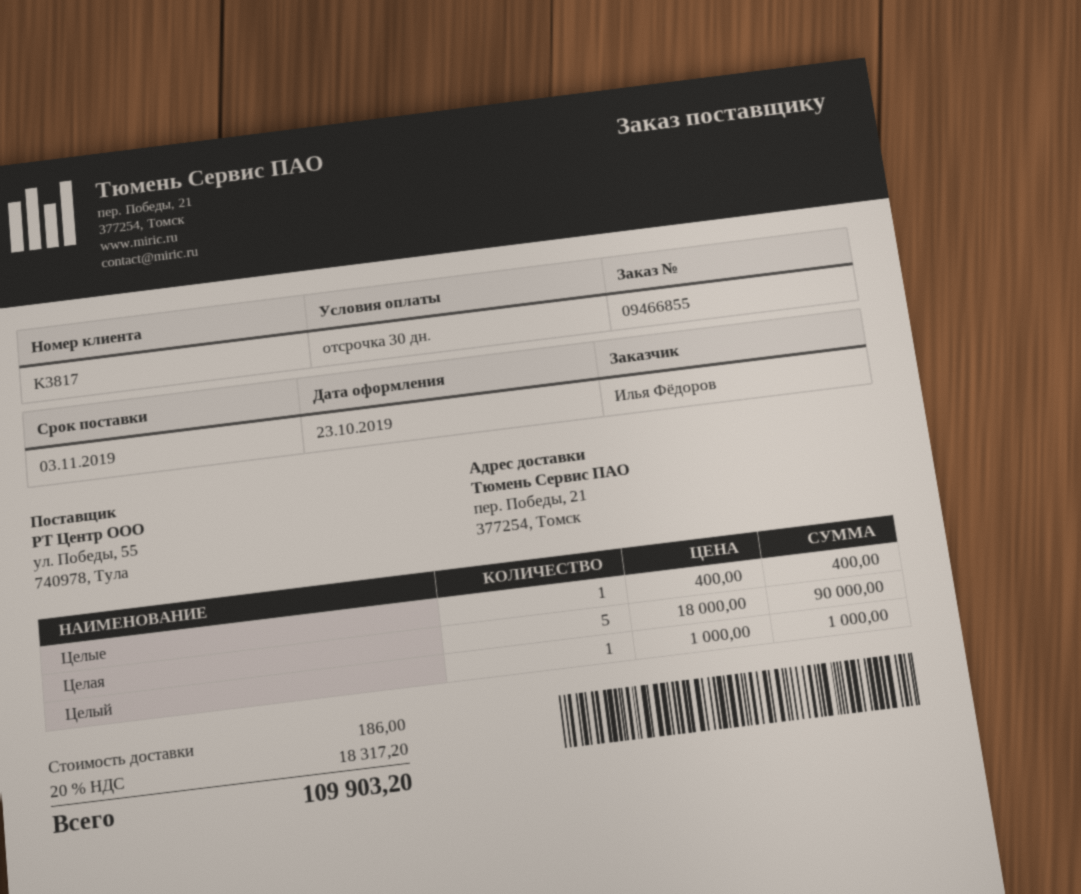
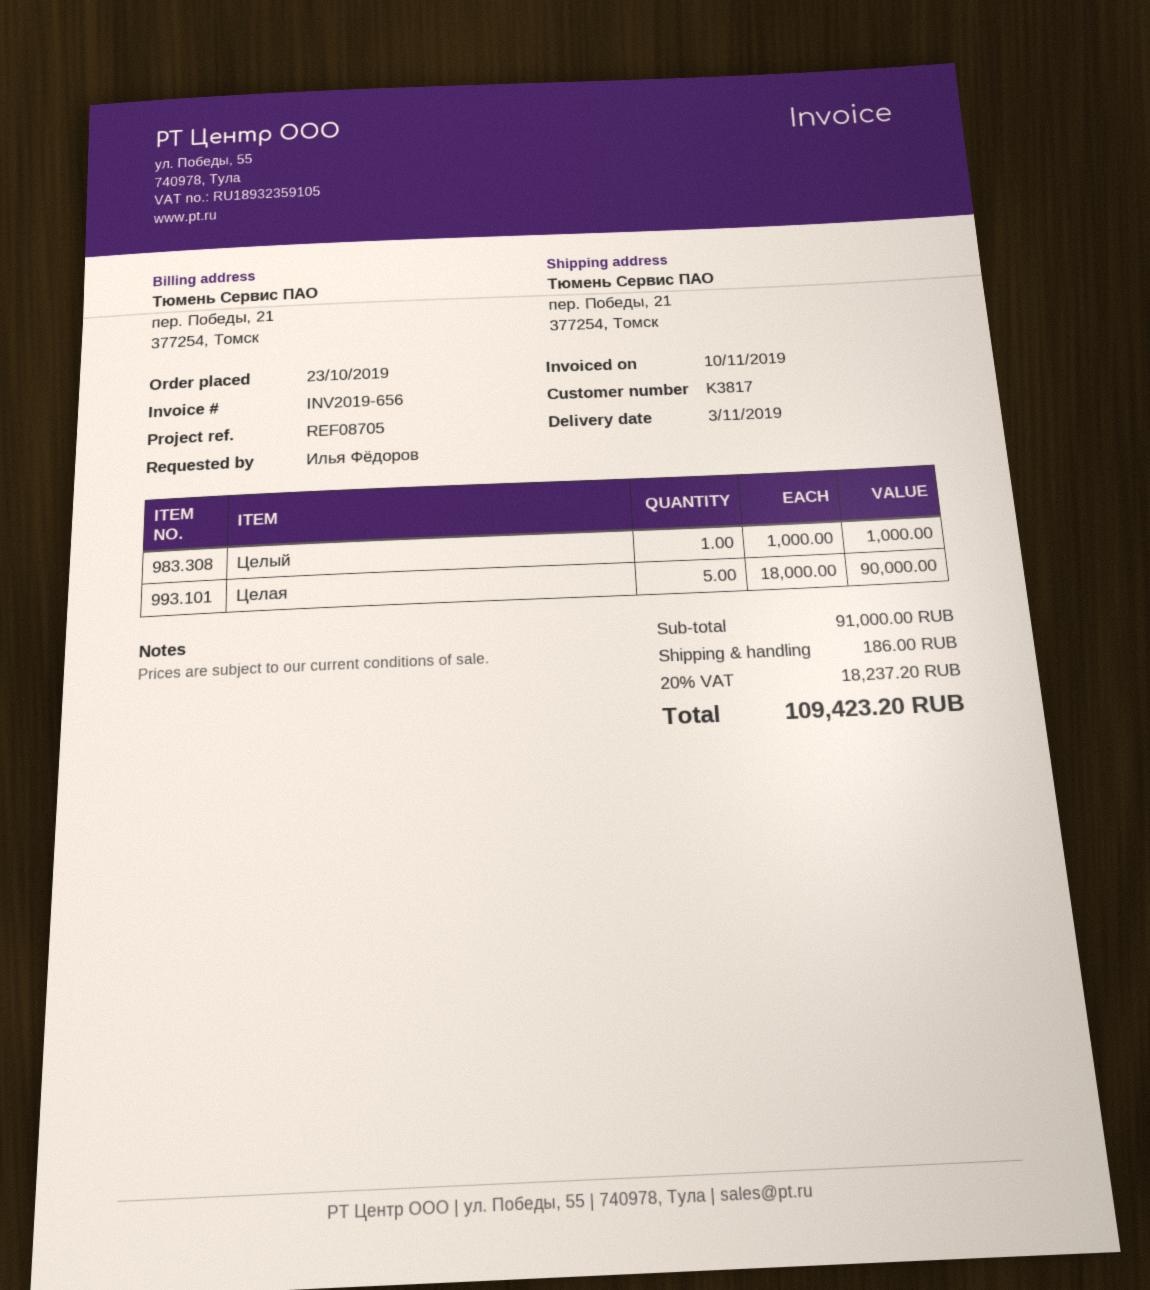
Целые: 1 x 400.00 = 400.00 -> none
tax: 20% = 18317.20 -> 20% = 18237.20
total: 109903.20 -> 109423.20

